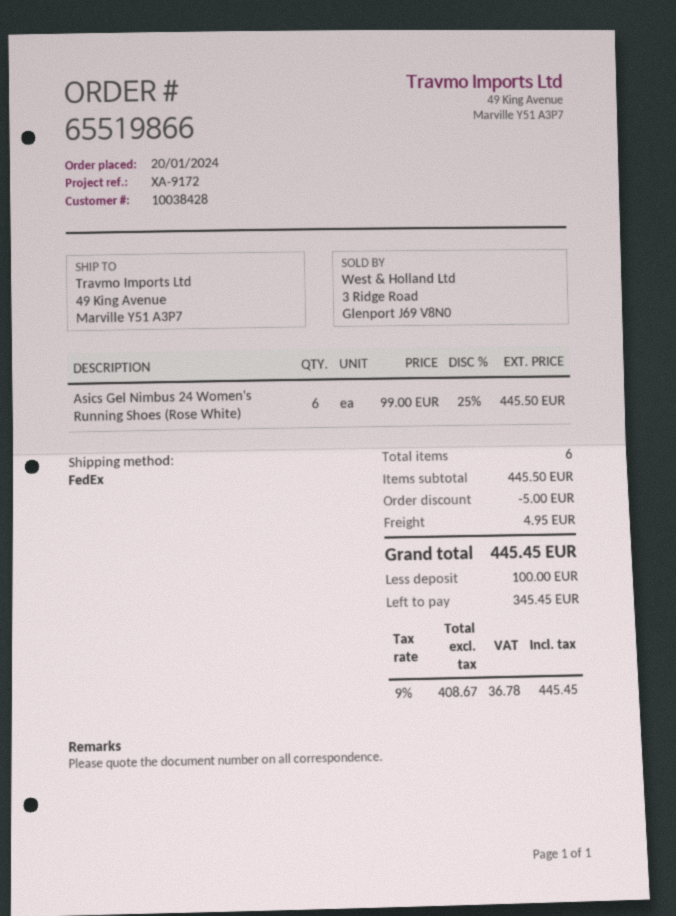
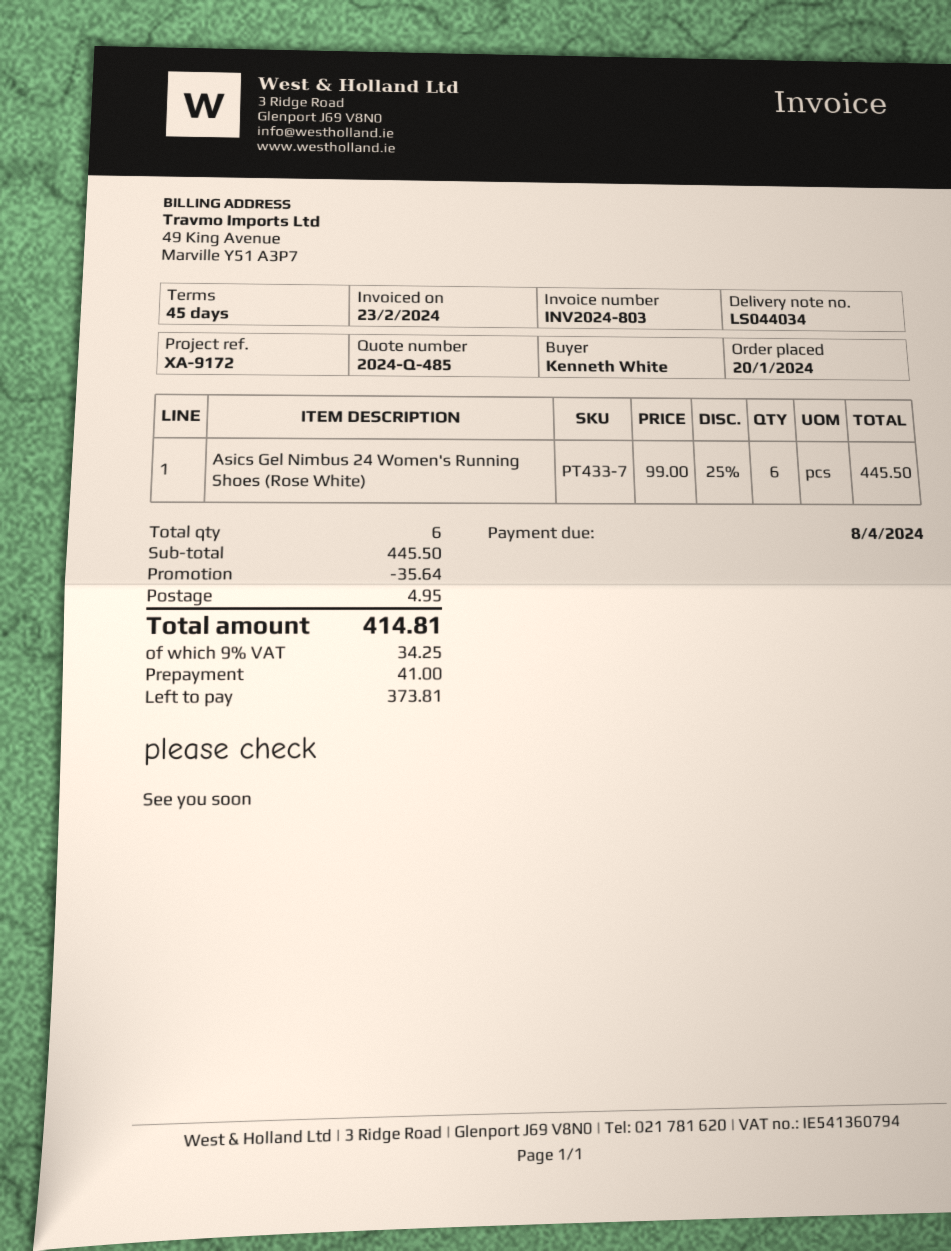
discount: 5.00 -> 35.64
tax: 9% = 36.78 -> 9% = 34.25
total: 445.45 -> 414.81
deposit: 100.00 -> 41.00
balance: 345.45 -> 373.81

